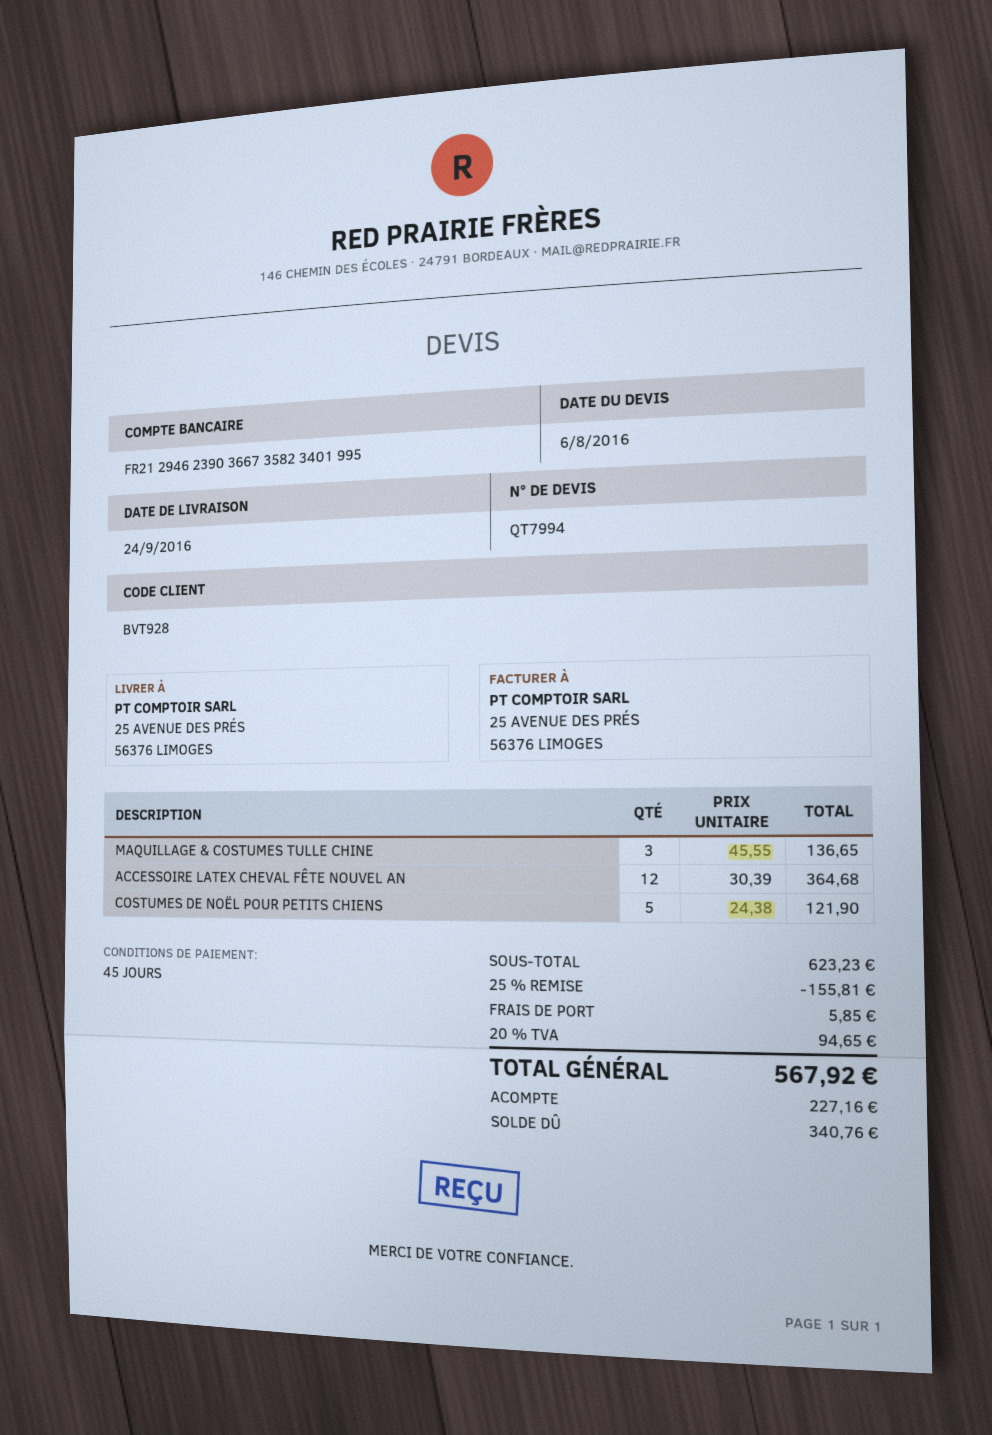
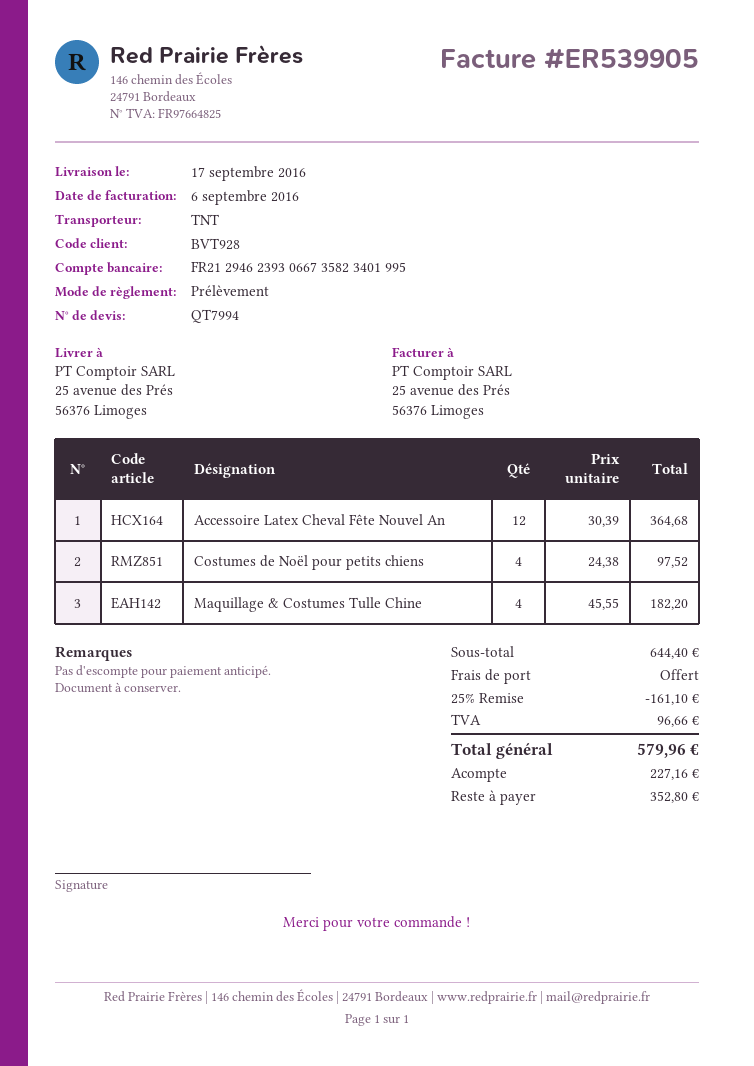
delivery date: 2016-09-24 -> 2016-09-17
bank account: FR2129462390366735823401995 -> FR2129462393066735823401995
MAQUILLAGE & COSTUMES TULLE CHINE: 3 x 45.55 = 136.65 -> 4 x 45.55 = 182.20
COSTUMES DE NOËL POUR PETITS CHIENS: 5 x 24.38 = 121.90 -> 4 x 24.38 = 97.52
subtotal: 623.23 -> 644.40
discount: 25% = 155.81 -> 25% = 161.10
shipping: 5.85 -> 0.00
tax: 94.65 -> 96.66
total: 567.92 -> 579.96
balance: 340.76 -> 352.80

